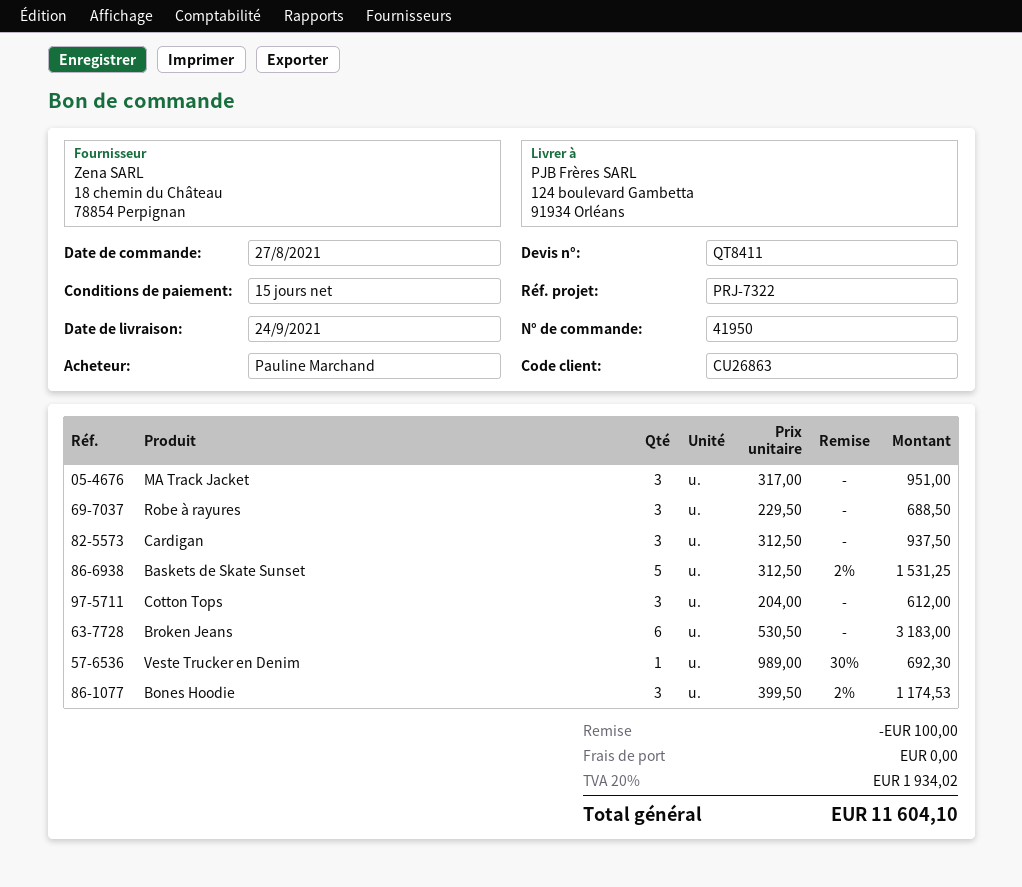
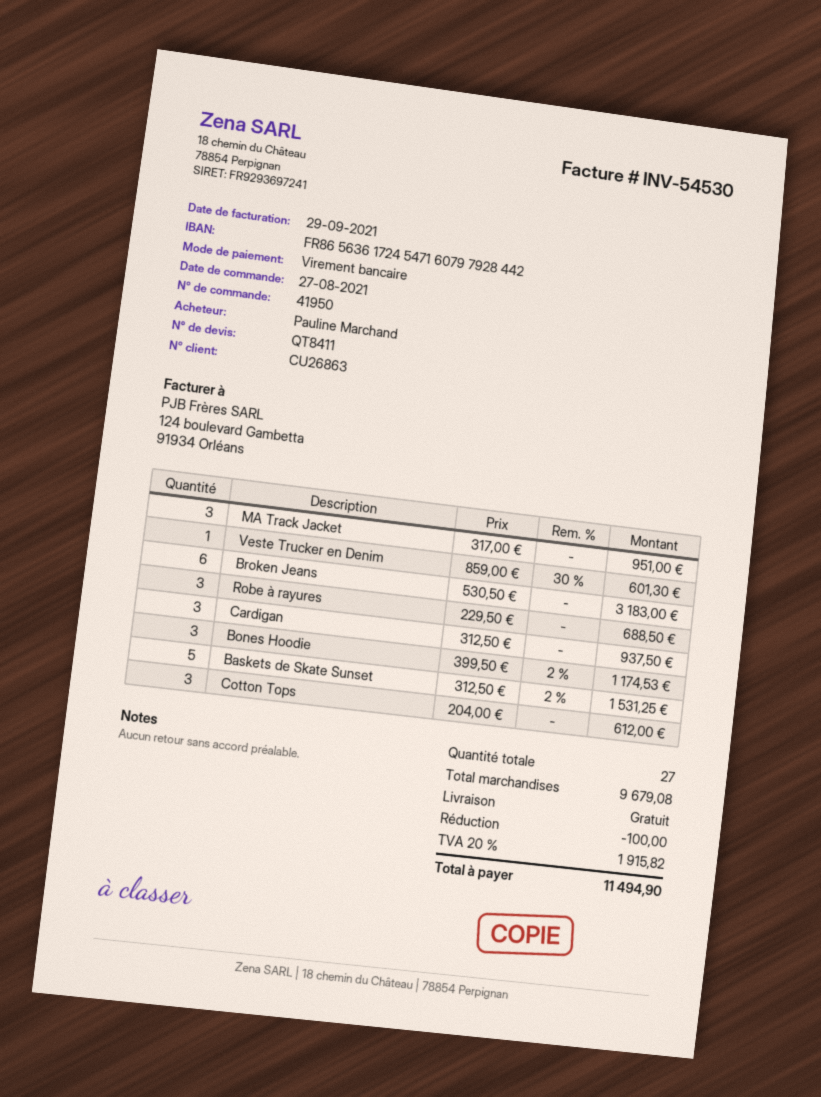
Veste Trucker en Denim: 1 x 989.00 - 30% = 692.30 -> 1 x 859.00 - 30% = 601.30
tax: 20% = 1934.02 -> 20% = 1915.82
total: 11604.10 -> 11494.90

